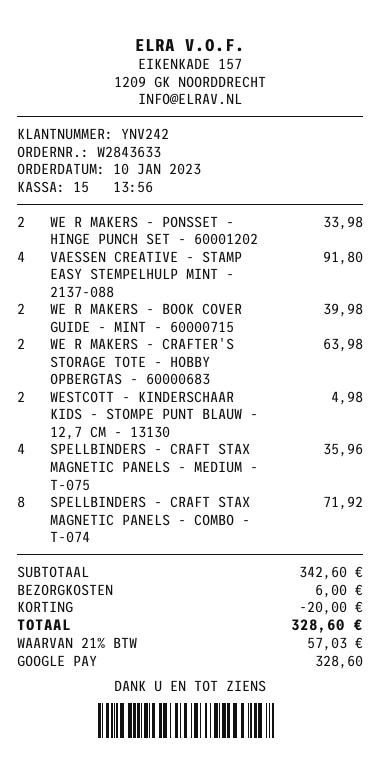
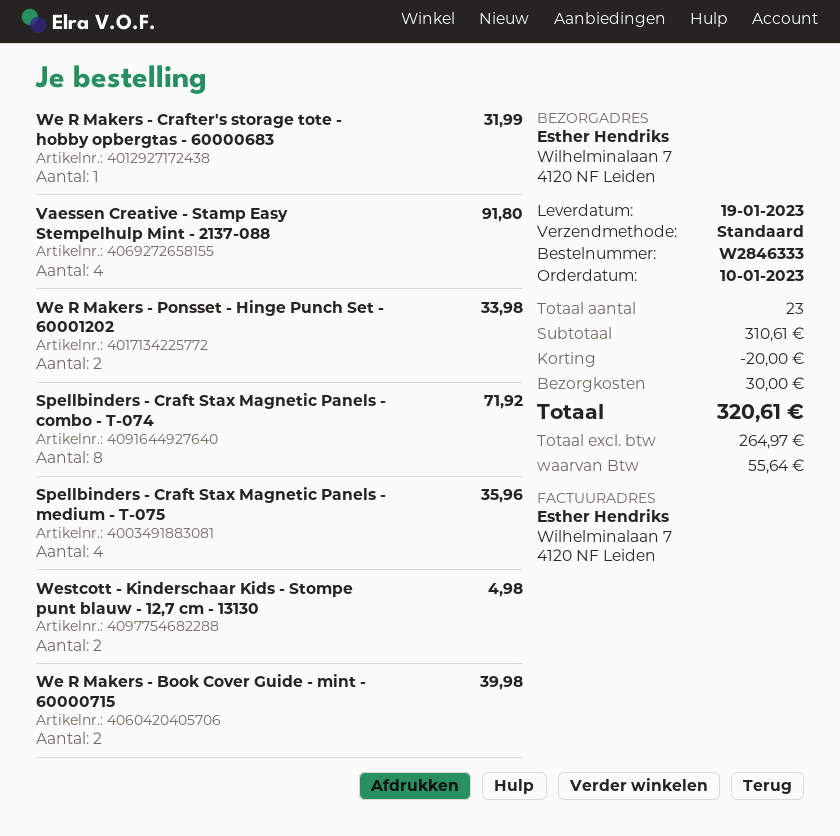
order number: W2843633 -> W2846333
WE R MAKERS - CRAFTER'S STORAGE TOTE - HOBBY OPBERGTAS - 60000683: 2 for 63.98 -> 1 for 31.99
subtotal: 342.60 -> 310.61
shipping: 6.00 -> 30.00
tax: 57.03 -> 55.64
total: 328.60 -> 320.61

